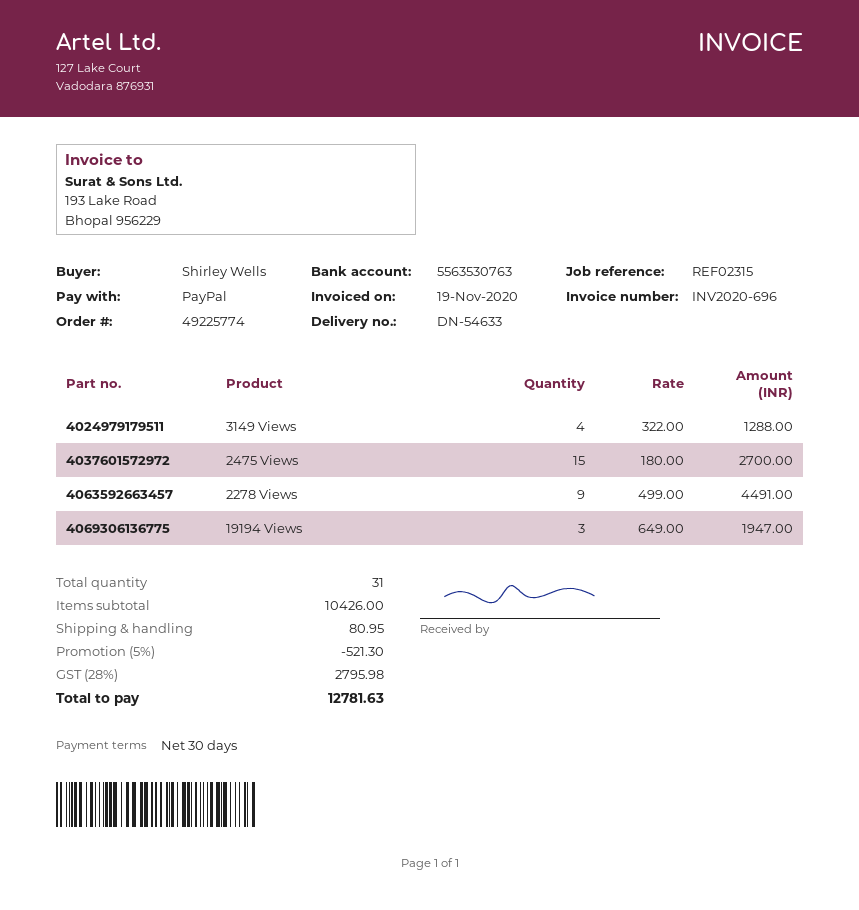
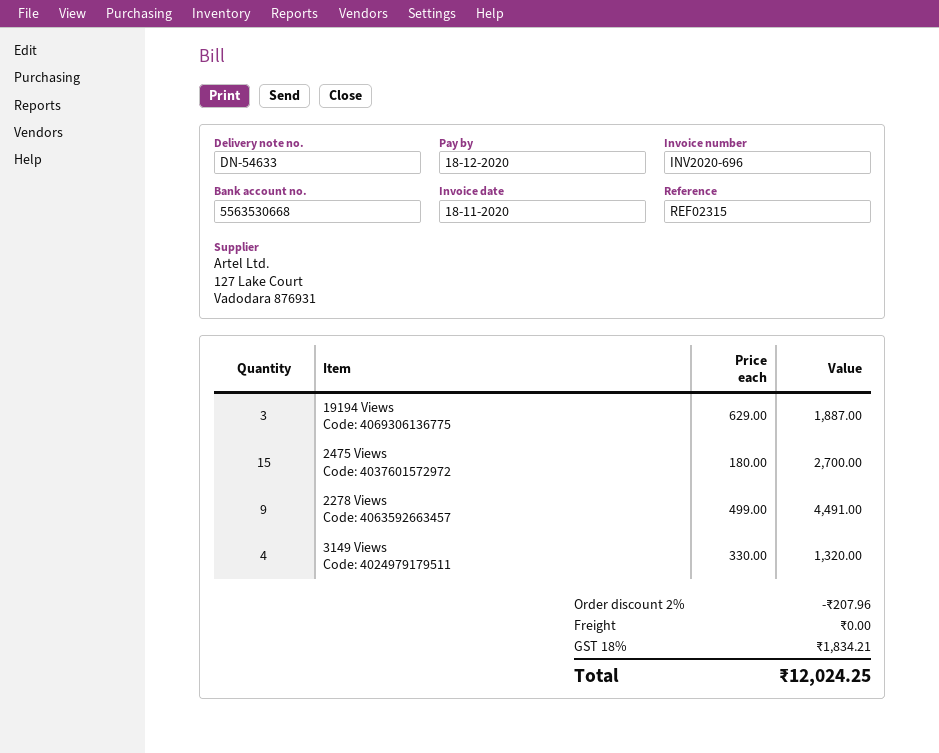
invoice date: 2020-11-19 -> 2020-11-18
bank account: 5563530763 -> 5563530668
3149 Views: 4 x 322.00 = 1288.00 -> 4 x 330.00 = 1320.00
19194 Views: 3 x 649.00 = 1947.00 -> 3 x 629.00 = 1887.00
discount: 5% = 521.30 -> 2% = 207.96
shipping: 80.95 -> 0.00
tax: 28% = 2795.98 -> 18% = 1834.21
total: 12781.63 -> 12024.25

